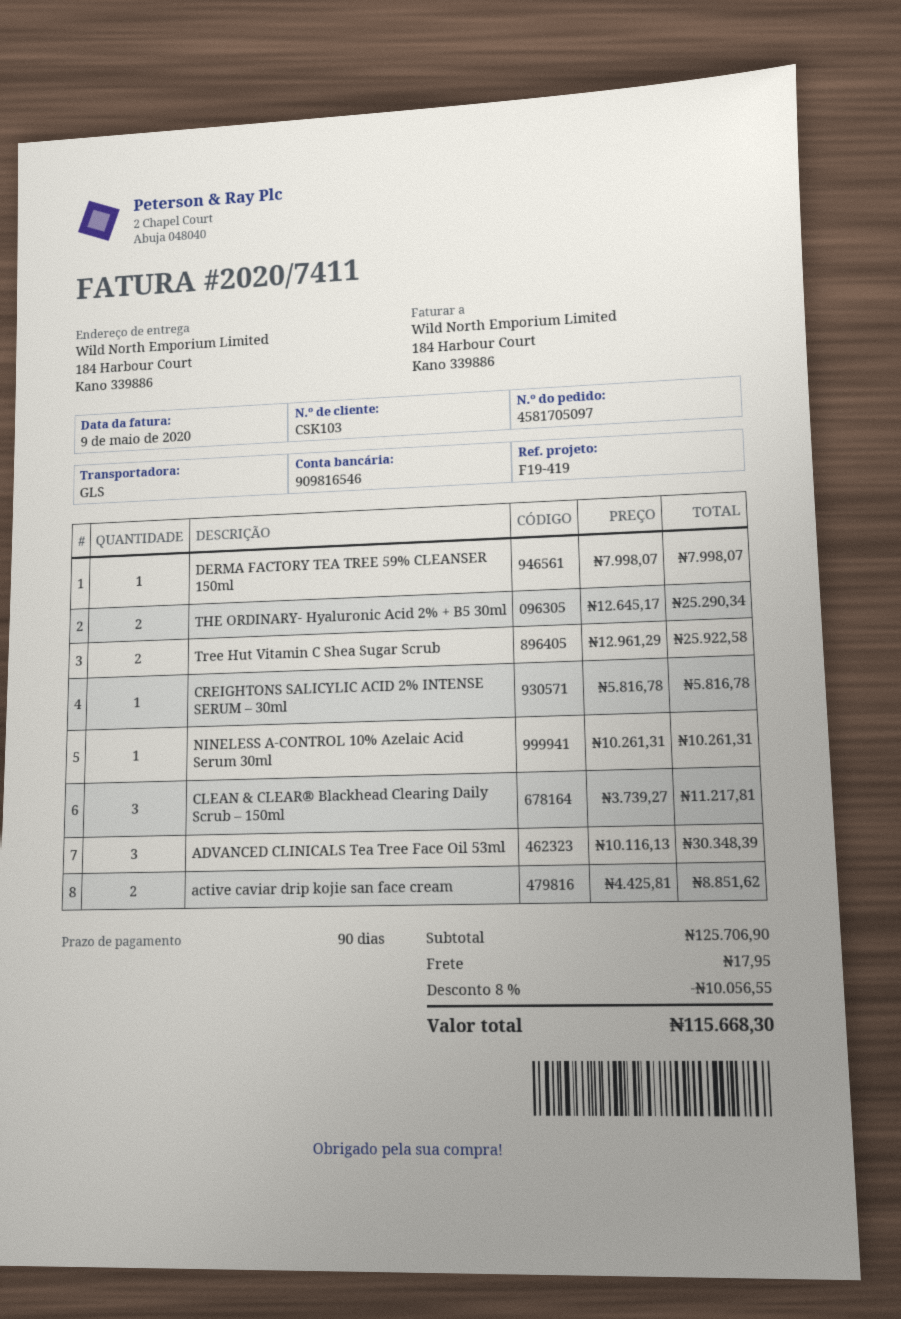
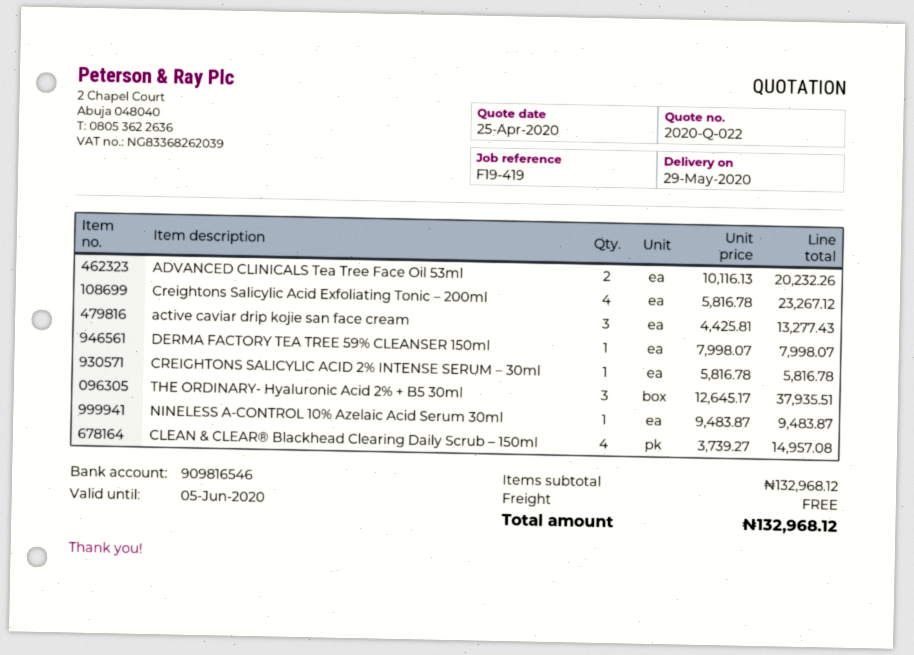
THE ORDINARY- Hyaluronic Acid 2% + B5 30ml: 2 x 12645.17 = 25290.34 -> 3 x 12645.17 = 37935.51
Tree Hut Vitamin C Shea Sugar Scrub: 2 x 12961.29 = 25922.58 -> none
NINELESS A-CONTROL 10% Azelaic Acid Serum 30ml: 1 x 10261.31 = 10261.31 -> 1 x 9483.87 = 9483.87
CLEAN & CLEAR® Blackhead Clearing Daily Scrub – 150ml: 3 x 3739.27 = 11217.81 -> 4 x 3739.27 = 14957.08
ADVANCED CLINICALS Tea Tree Face Oil 53ml: 3 x 10116.13 = 30348.39 -> 2 x 10116.13 = 20232.26
active caviar drip kojie san face cream: 2 x 4425.81 = 8851.62 -> 3 x 4425.81 = 13277.43
Creightons Salicylic Acid Exfoliating Tonic – 200ml: none -> 4 x 5816.78 = 23267.12
subtotal: 125706.90 -> 132968.12
discount: 8% = 10056.55 -> none
shipping: 17.95 -> 0.00
total: 115668.30 -> 132968.12

